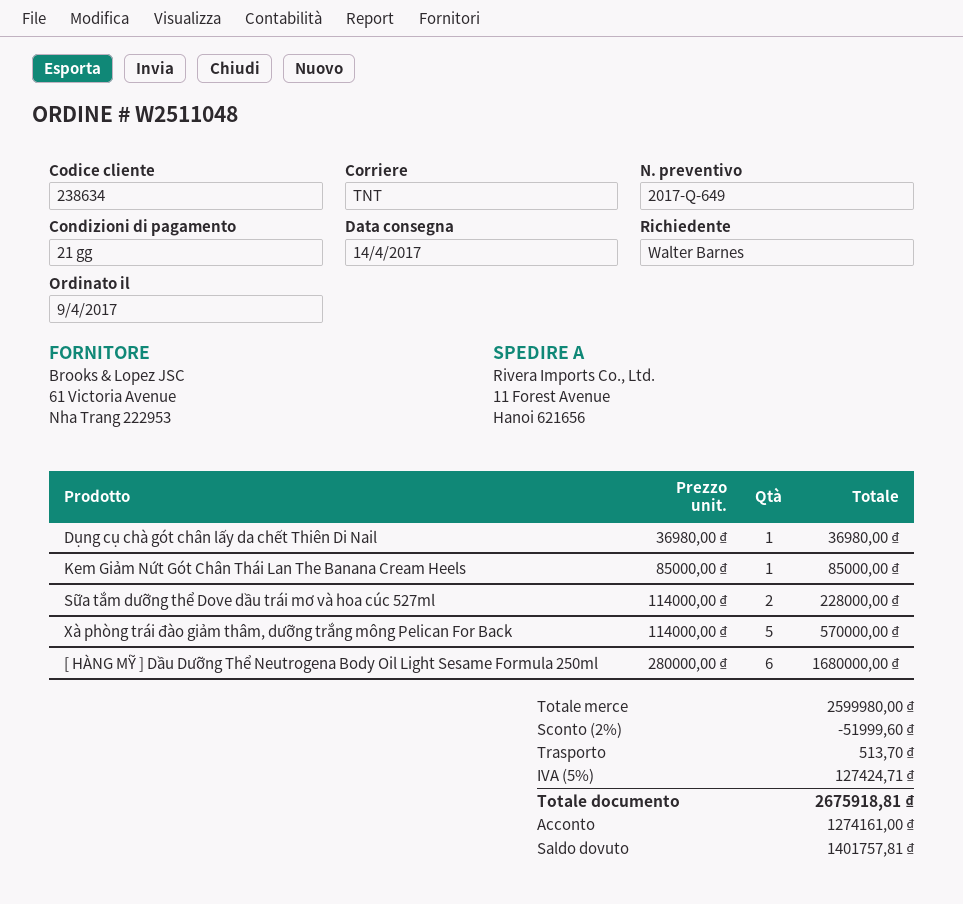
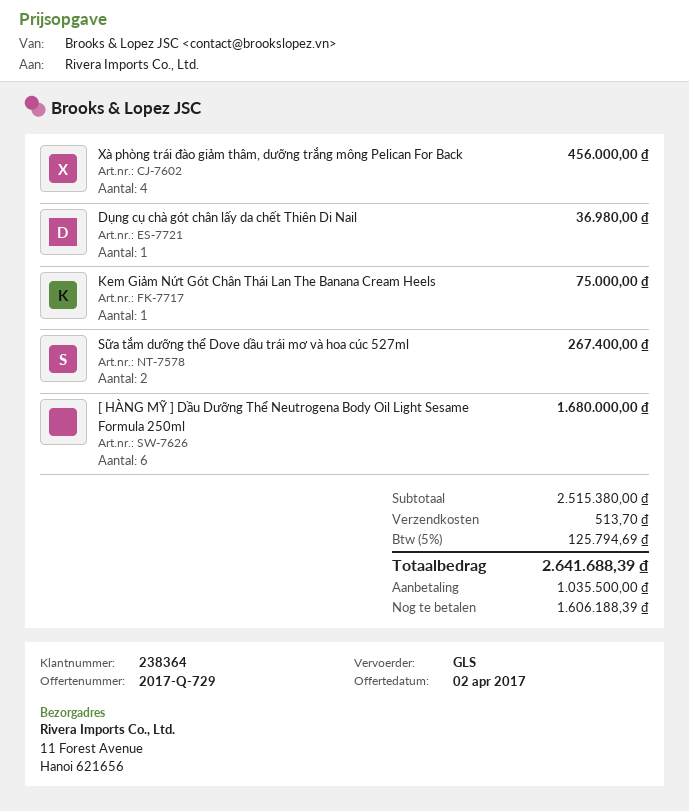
quote number: 2017-Q-649 -> 2017-Q-729
customer number: 238634 -> 238364
shipping method: TNT -> GLS
Kem Giảm Nứt Gót Chân Thái Lan The Banana Cream Heels: 1 for 85000.00 -> 1 for 75000.00
Sữa tắm dưỡng thể Dove dầu trái mơ và hoa cúc 527ml: 2 for 228000.00 -> 2 for 267400.00
Xà phòng trái đào giảm thâm, dưỡng trắng mông Pelican For Back: 5 for 570000.00 -> 4 for 456000.00
subtotal: 2599980.00 -> 2515380.00
discount: 2% = 51999.60 -> none
tax: 5% = 127424.71 -> 5% = 125794.69
total: 2675918.81 -> 2641688.39
deposit: 1274161.00 -> 1035500.00
balance: 1401757.81 -> 1606188.39

